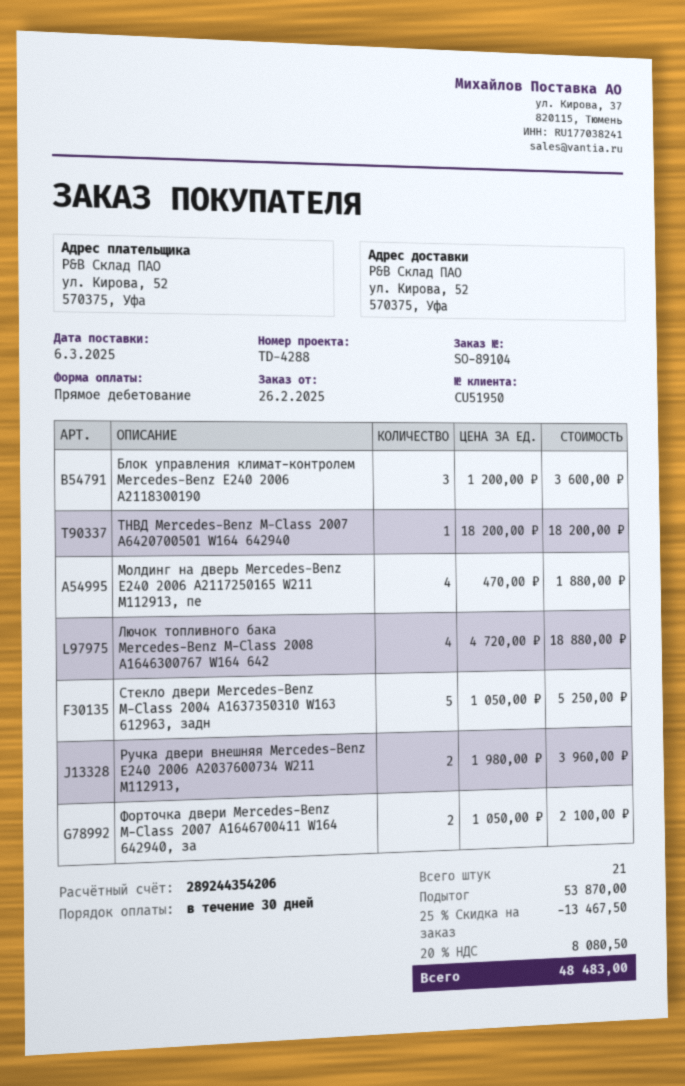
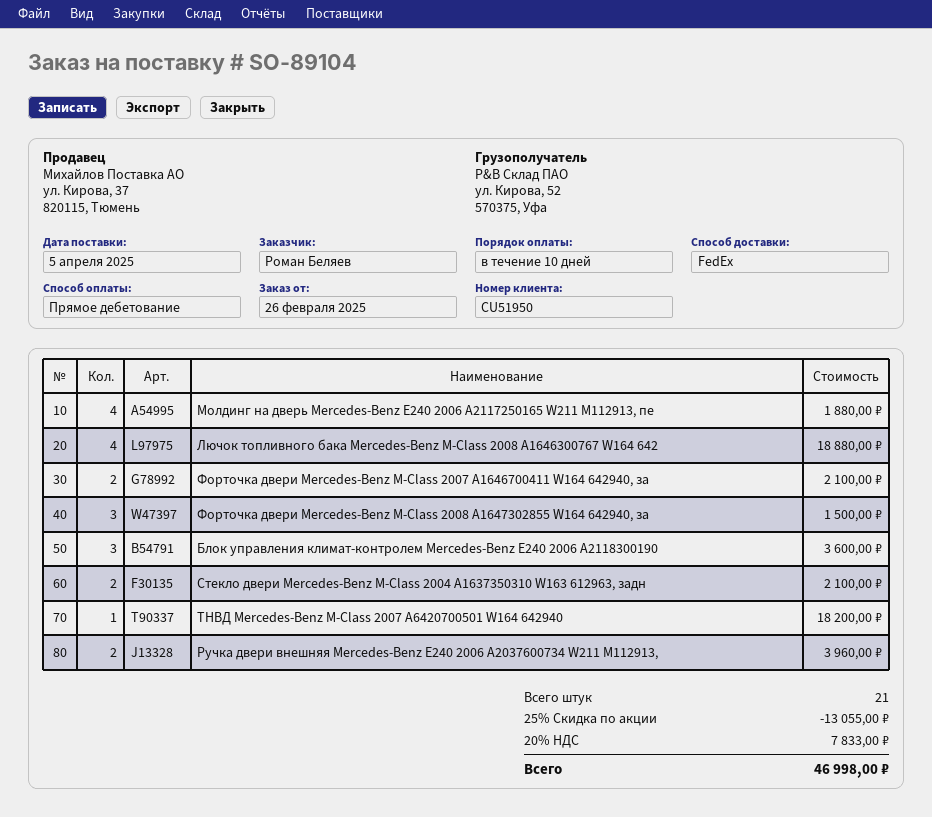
delivery date: 2025-03-06 -> 2025-04-05
payment terms: 30 days -> 10 days
Стекло двери Mercedes-Benz M-Class 2004 A1637350310 W163 612963, задн: 5 for 5250.00 -> 2 for 2100.00
Форточка двери Mercedes-Benz M-Class 2008 A1647302855 W164 642940, за: none -> 3 for 1500.00
discount: 25% = 13467.50 -> 25% = 13055.00
tax: 20% = 8080.50 -> 20% = 7833.00
total: 48483.00 -> 46998.00

